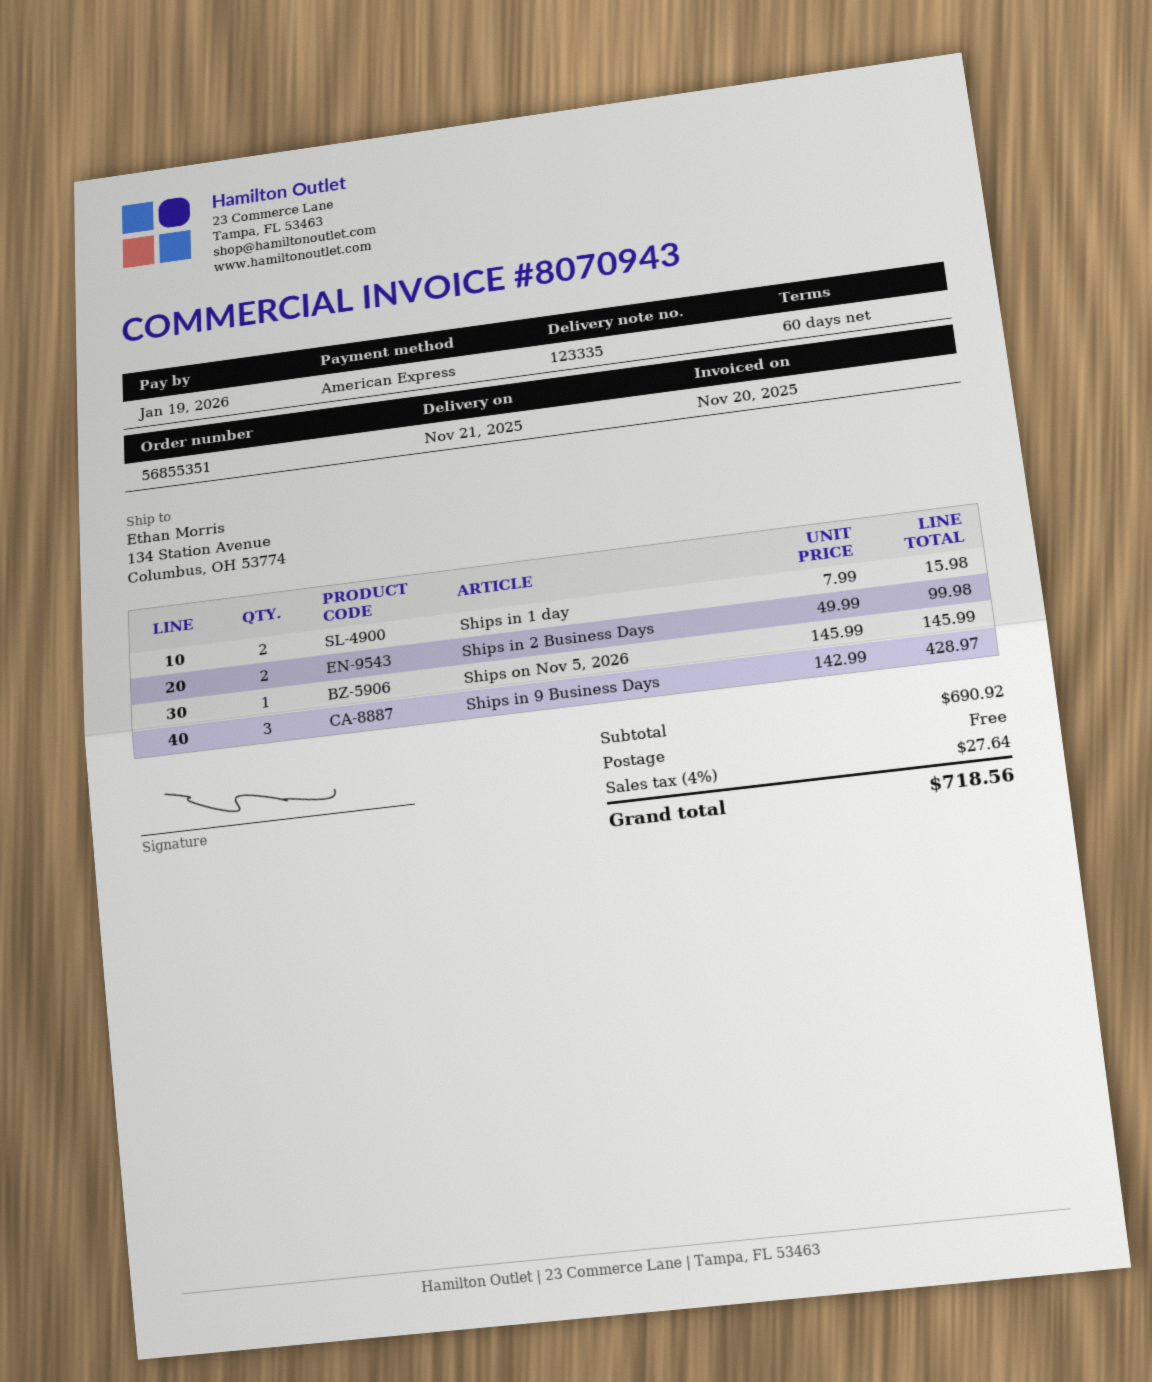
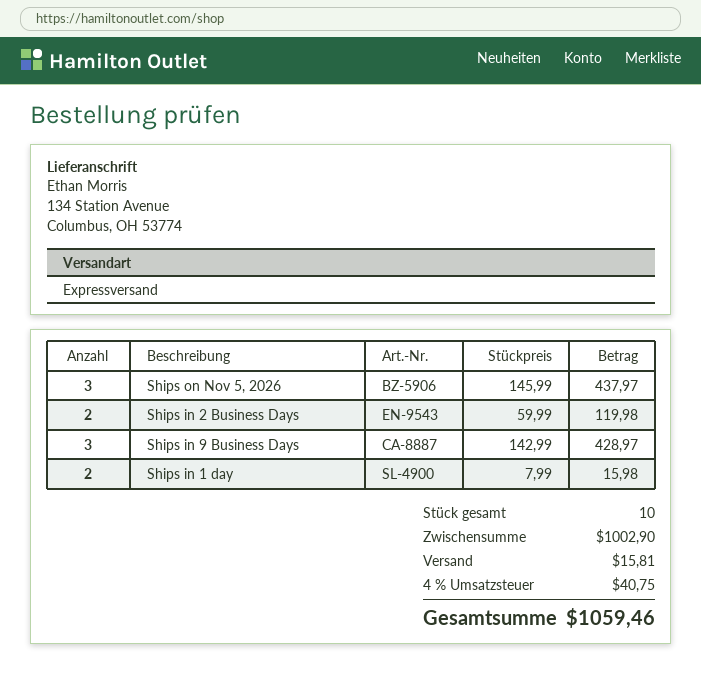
Ships in 2 Business Days: 2 x 49.99 = 99.98 -> 2 x 59.99 = 119.98
Ships on Nov 5, 2026: 1 x 145.99 = 145.99 -> 3 x 145.99 = 437.97
subtotal: 690.92 -> 1002.90
shipping: 0.00 -> 15.81
tax: 4% = 27.64 -> 4% = 40.75
total: 718.56 -> 1059.46

